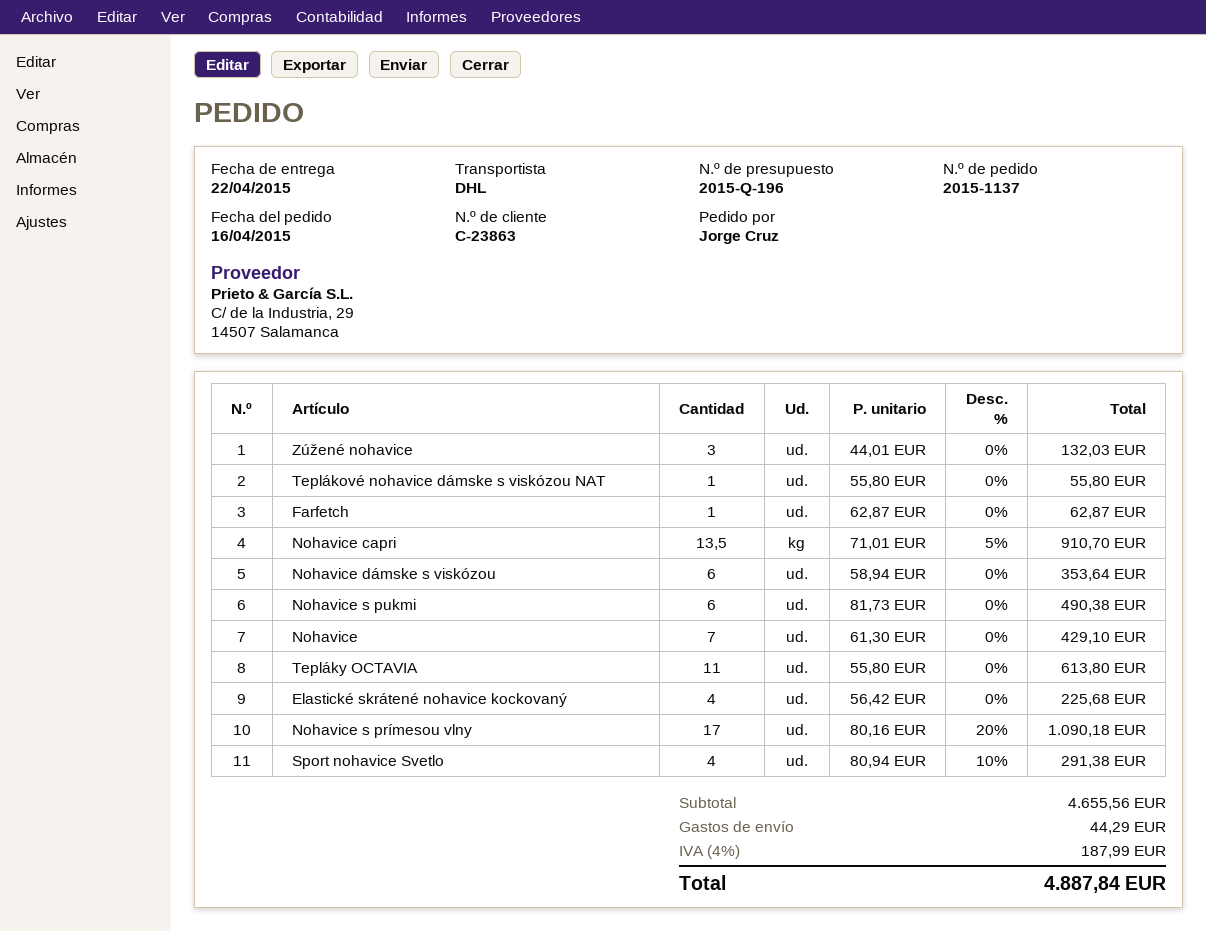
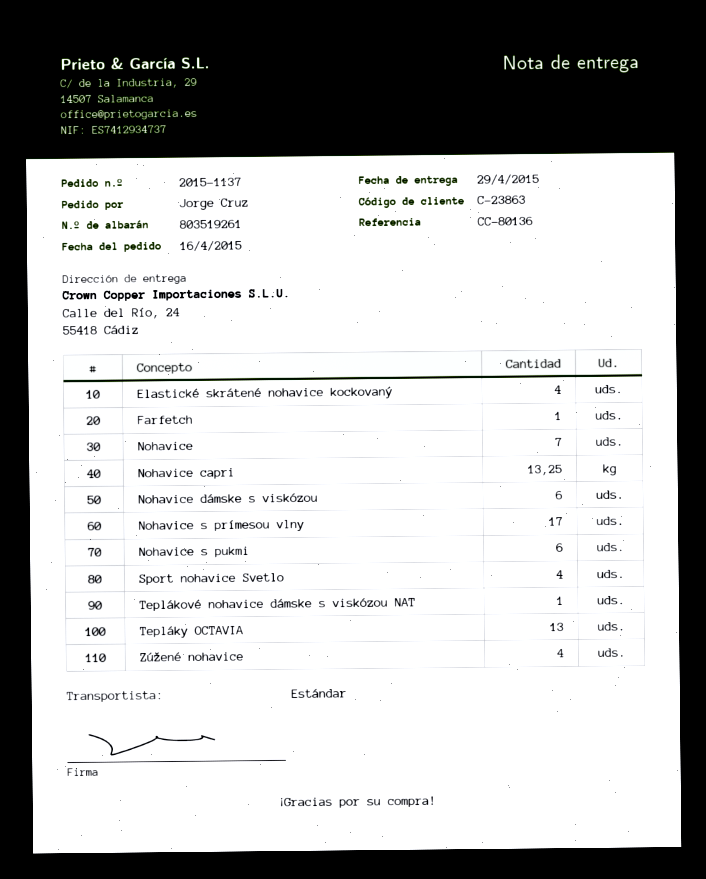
delivery date: 2015-04-22 -> 2015-04-29
shipping method: DHL -> standard
Zúžené nohavice: 3 -> 4
Nohavice capri: 13.5 -> 13.25
Tepláky OCTAVIA: 11 -> 13

